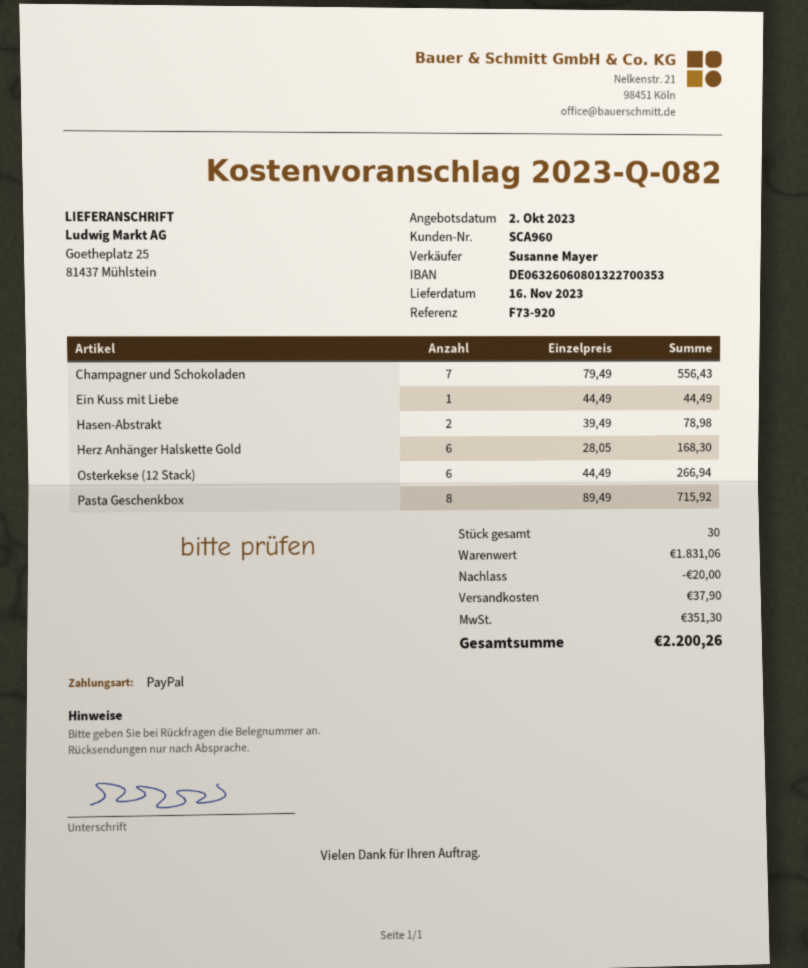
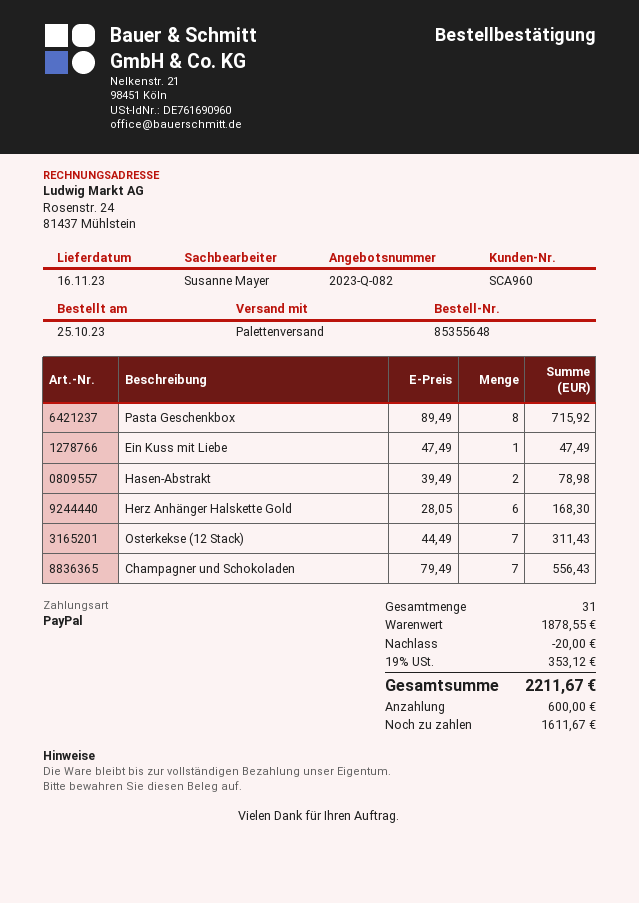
Ein Kuss mit Liebe: 1 x 44.49 = 44.49 -> 1 x 47.49 = 47.49
Osterkekse (12 Stack): 6 x 44.49 = 266.94 -> 7 x 44.49 = 311.43
total quantity: 30 -> 31
subtotal: 1831.06 -> 1878.55
shipping: 37.90 -> none
tax: 351.30 -> 353.12
total: 2200.26 -> 2211.67

